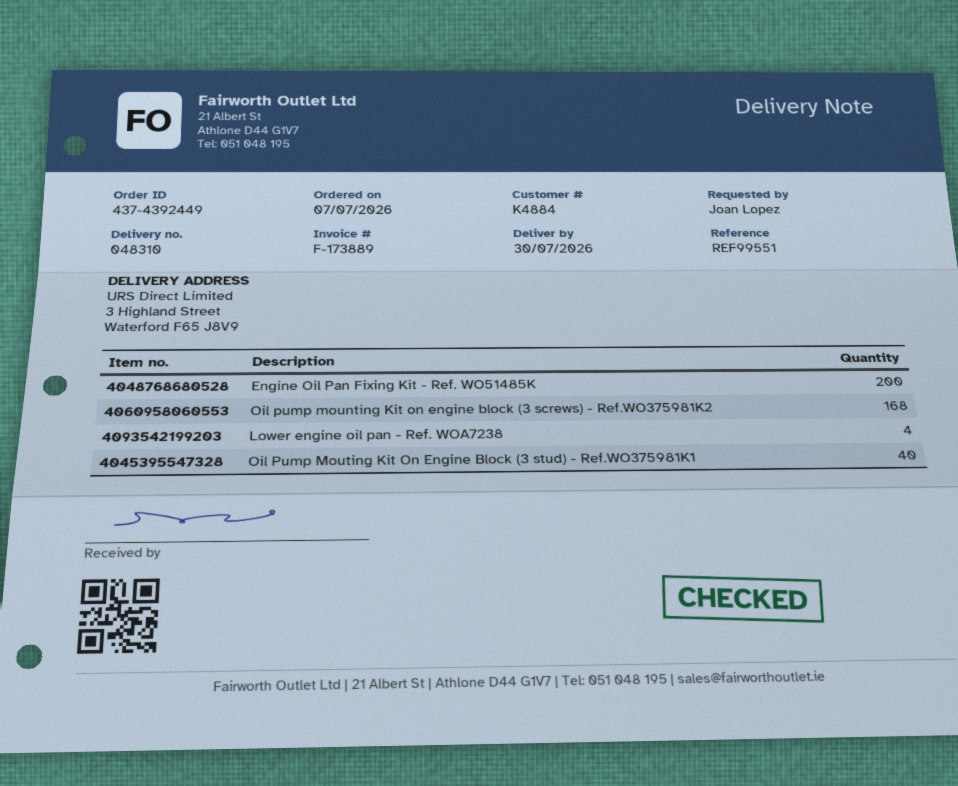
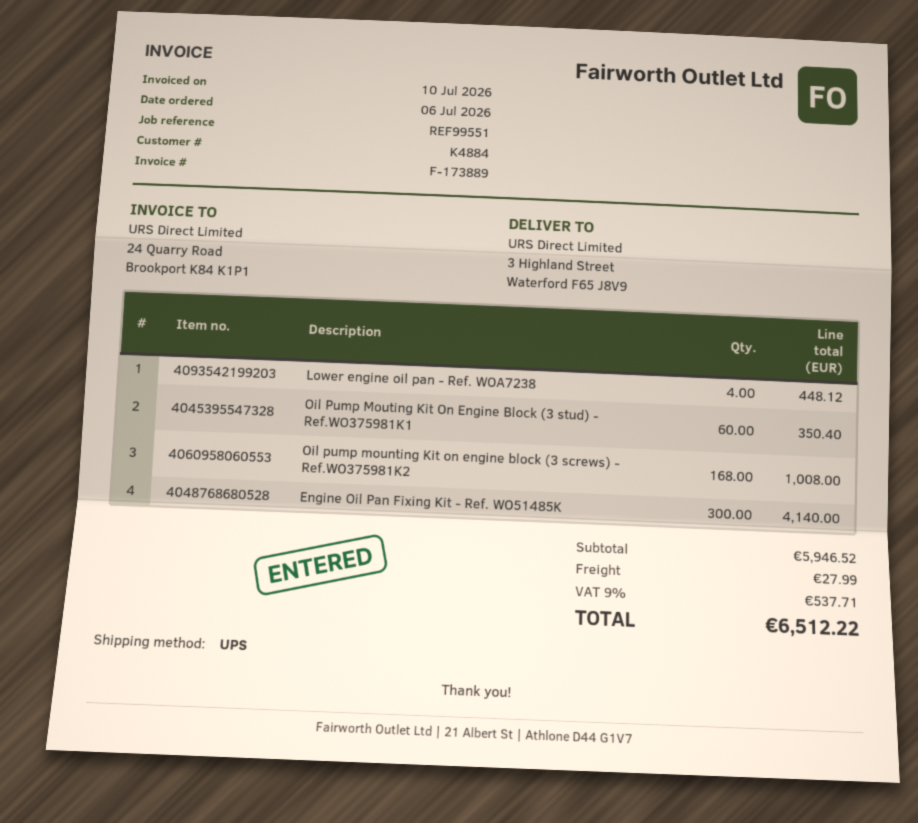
order date: 2026-07-07 -> 2026-07-06
Engine Oil Pan Fixing Kit - Ref. WO51485K: 200 -> 300
Oil Pump Mouting Kit On Engine Block (3 stud) - Ref.WO375981K1: 40 -> 60

